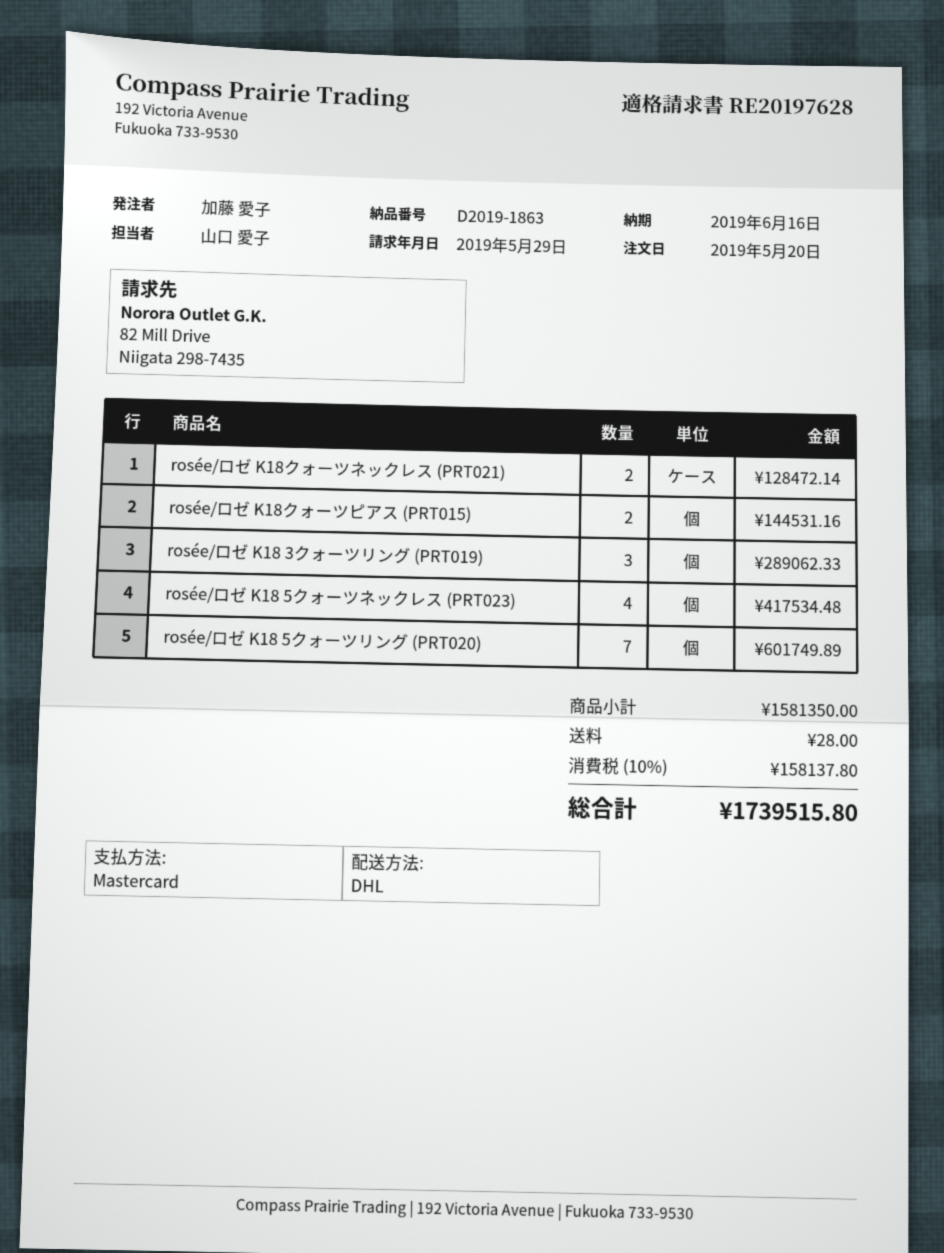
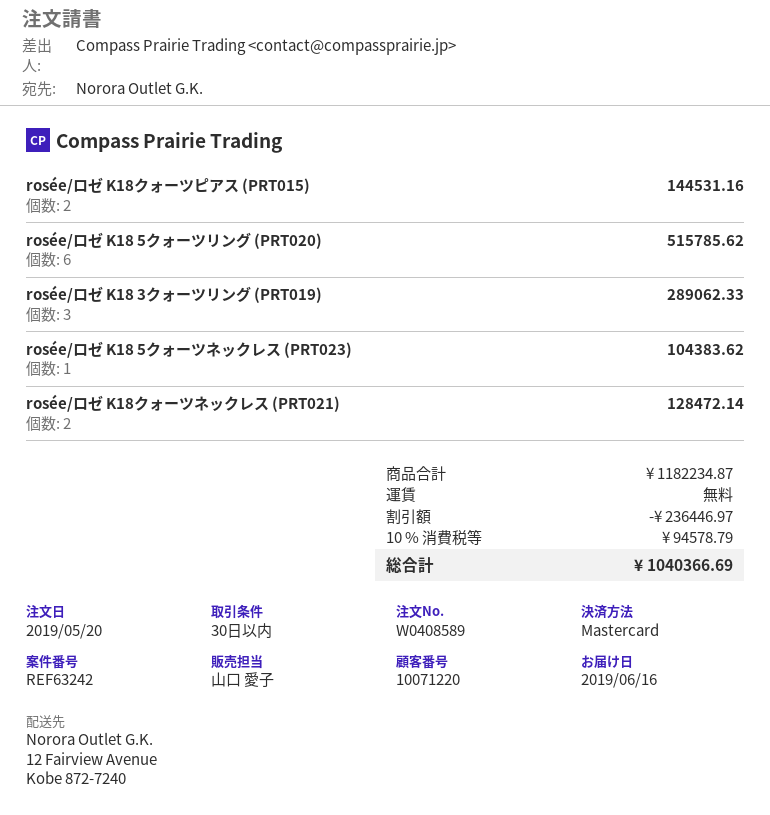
rosée/ロゼ K18 5クォーツネックレス (PRT023): 4 for 417534.48 -> 1 for 104383.62
rosée/ロゼ K18 5クォーツリング (PRT020): 7 for 601749.89 -> 6 for 515785.62
subtotal: 1581350.00 -> 1182234.87
discount: none -> 236446.97
shipping: 28.00 -> 0.00
tax: 10% = 158137.80 -> 10% = 94578.79
total: 1739515.80 -> 1040366.69

